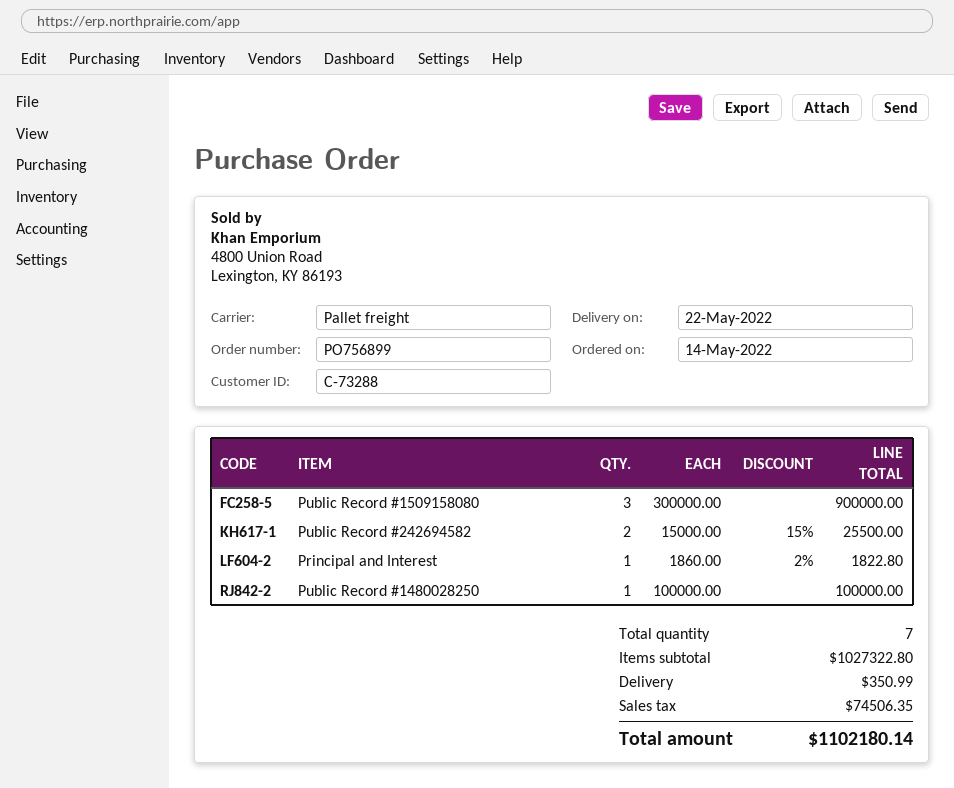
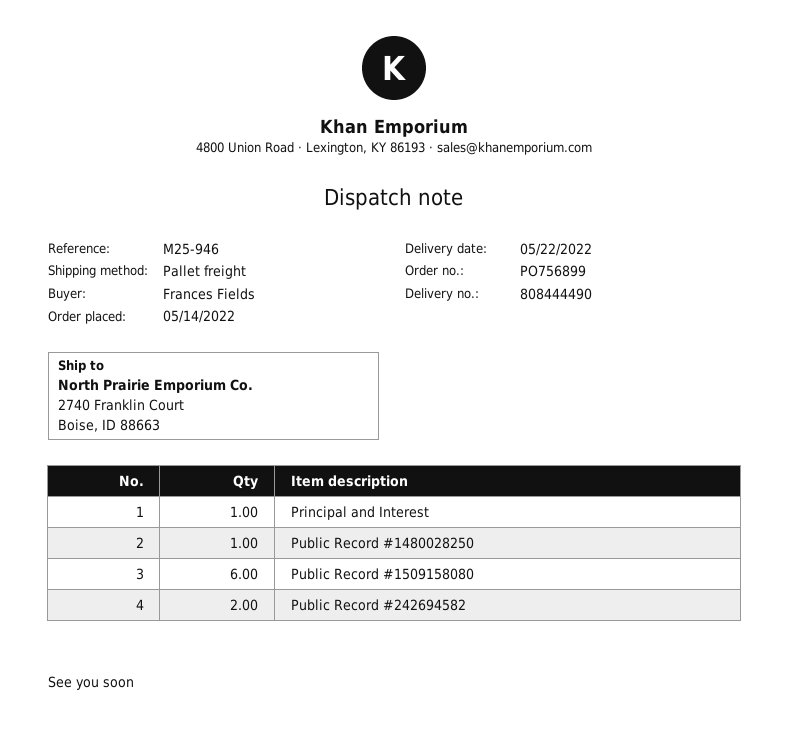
Public Record #1509158080: 3 -> 6

